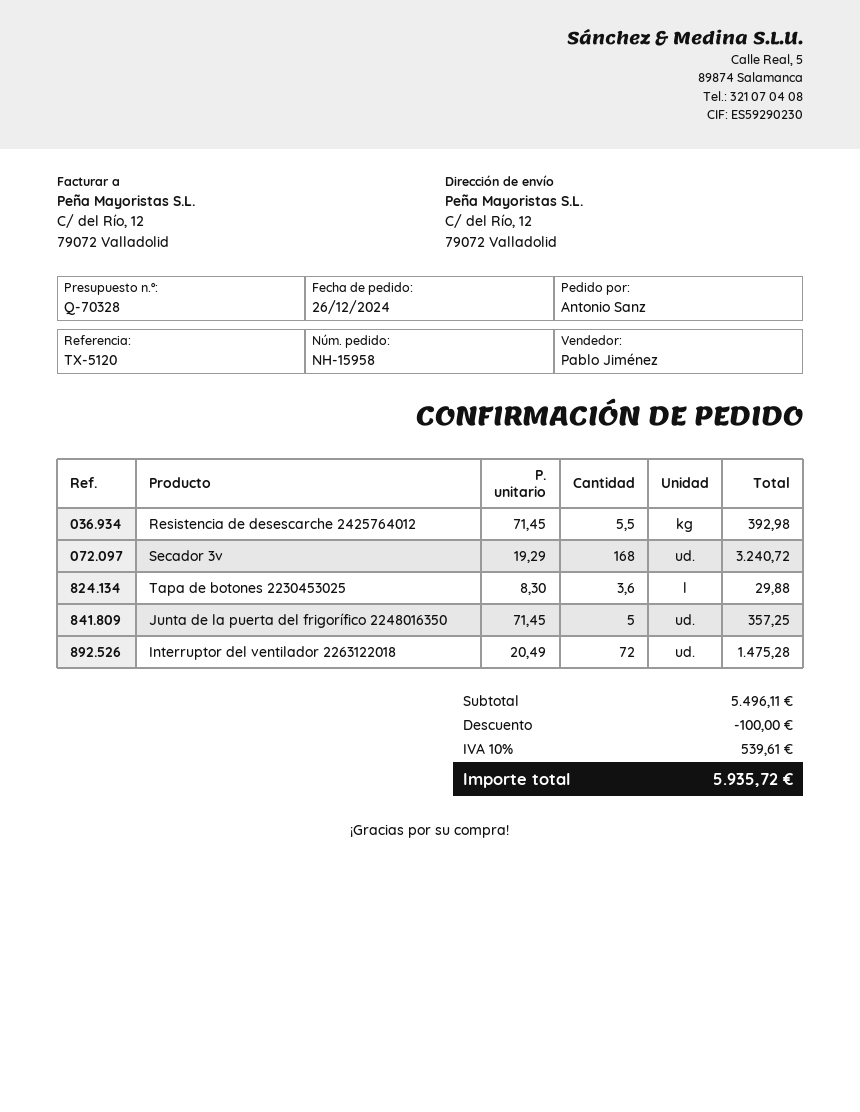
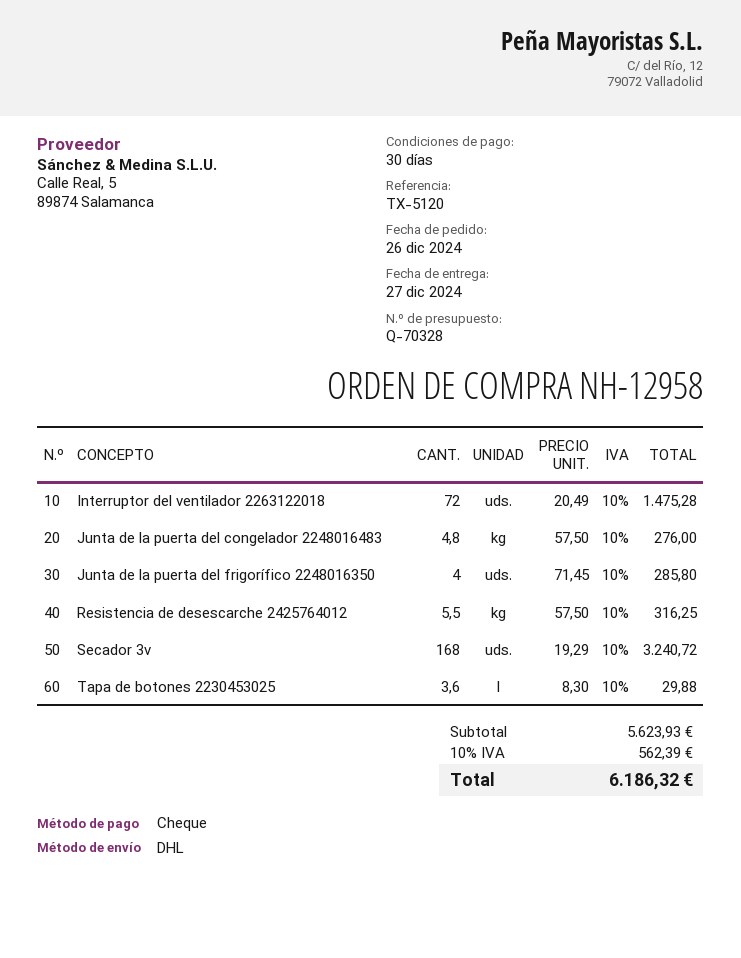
order number: NH-15958 -> NH-12958
Resistencia de desescarche 2425764012: 5.5 x 71.45 = 392.98 -> 5.5 x 57.50 = 316.25
Junta de la puerta del frigorífico 2248016350: 5 x 71.45 = 357.25 -> 4 x 71.45 = 285.80
Junta de la puerta del congelador 2248016483: none -> 4.8 x 57.50 = 276.00
subtotal: 5496.11 -> 5623.93
discount: 100.00 -> none
tax: 10% = 539.61 -> 10% = 562.39
total: 5935.72 -> 6186.32

